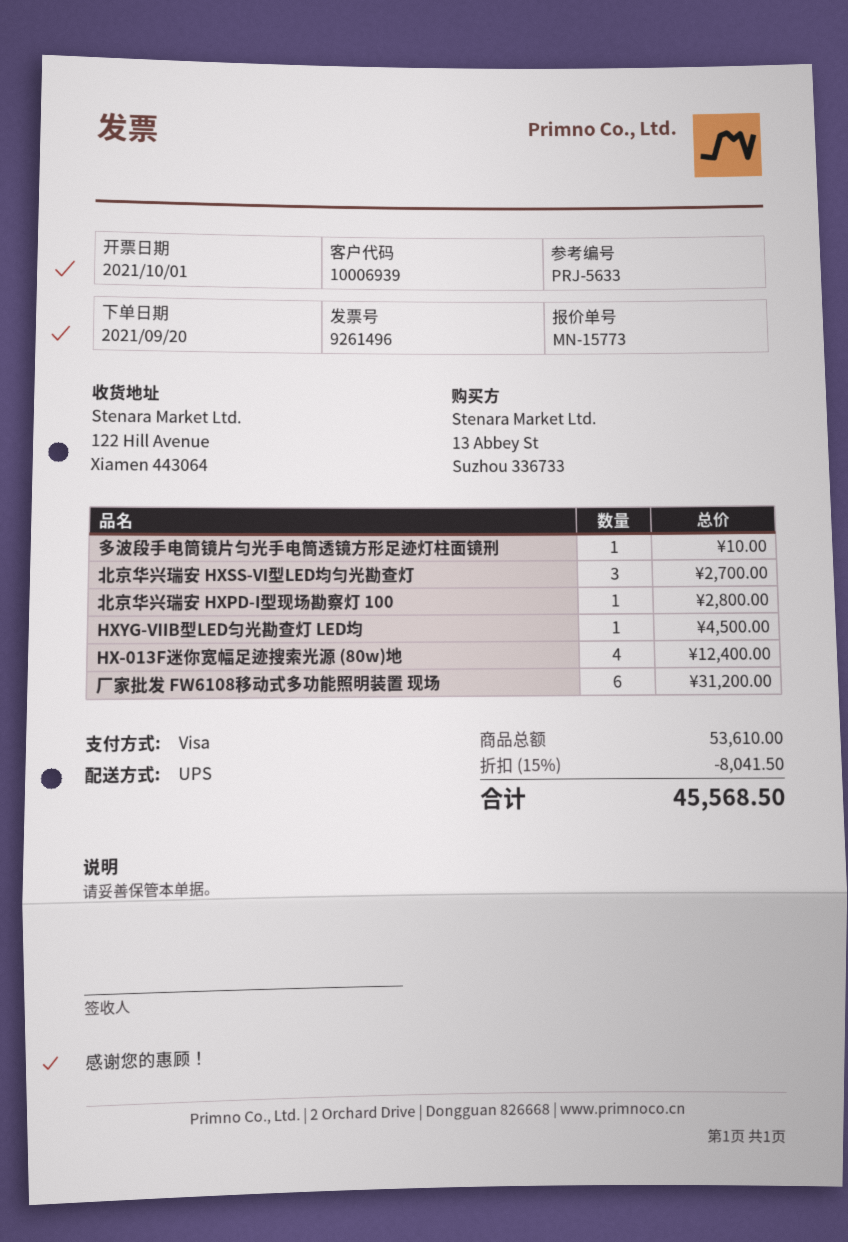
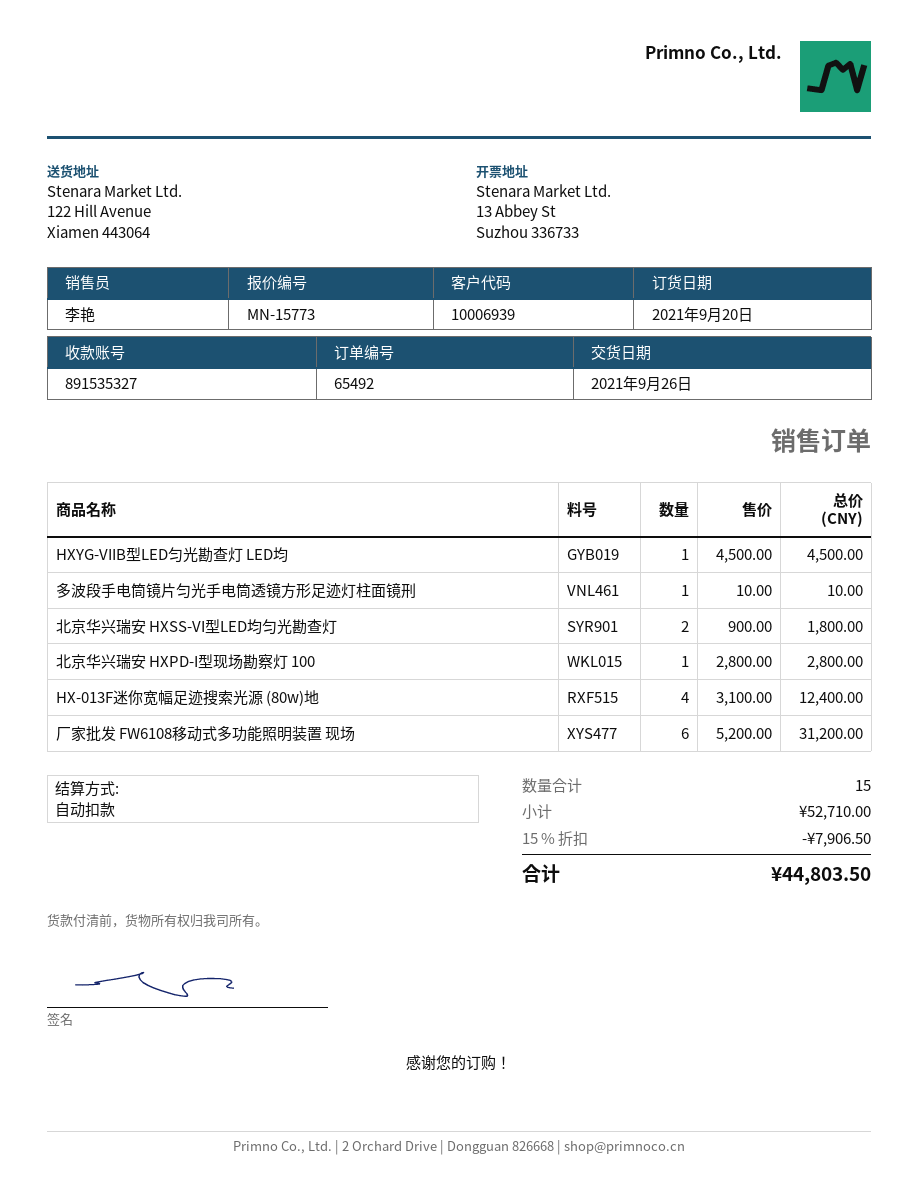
payment method: Visa -> direct debit
北京华兴瑞安 HXSS-VI型LED均匀光勘查灯: 3 for 2700.00 -> 2 for 1800.00
subtotal: 53610.00 -> 52710.00
discount: 15% = 8041.50 -> 15% = 7906.50
total: 45568.50 -> 44803.50

